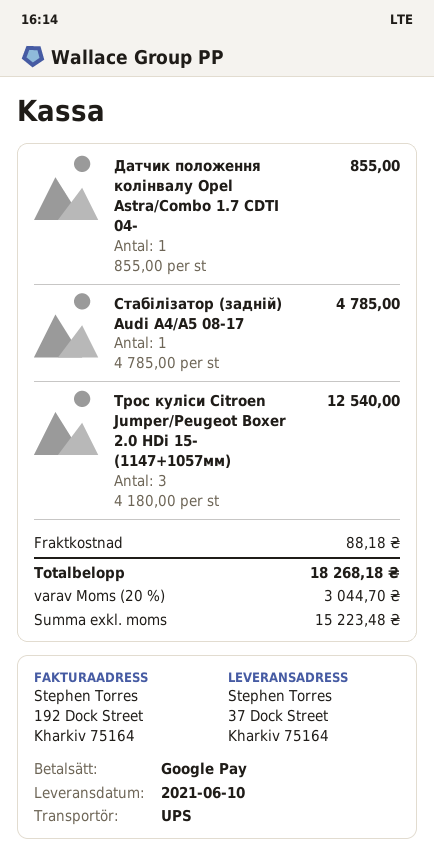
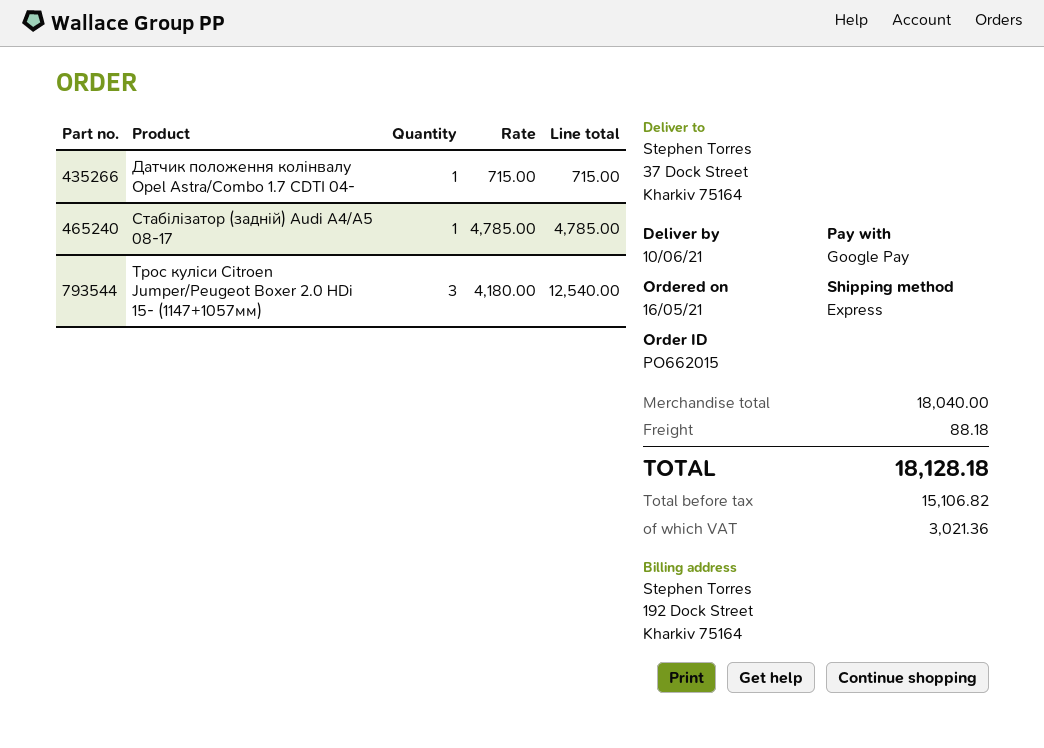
shipping method: UPS -> express
Датчик положення колінвалу Opel Astra/Combo 1.7 CDTI 04-: 1 x 855.00 = 855.00 -> 1 x 715.00 = 715.00
net: 15223.48 -> 15106.82
tax: 3044.70 -> 3021.36
total: 18268.18 -> 18128.18

